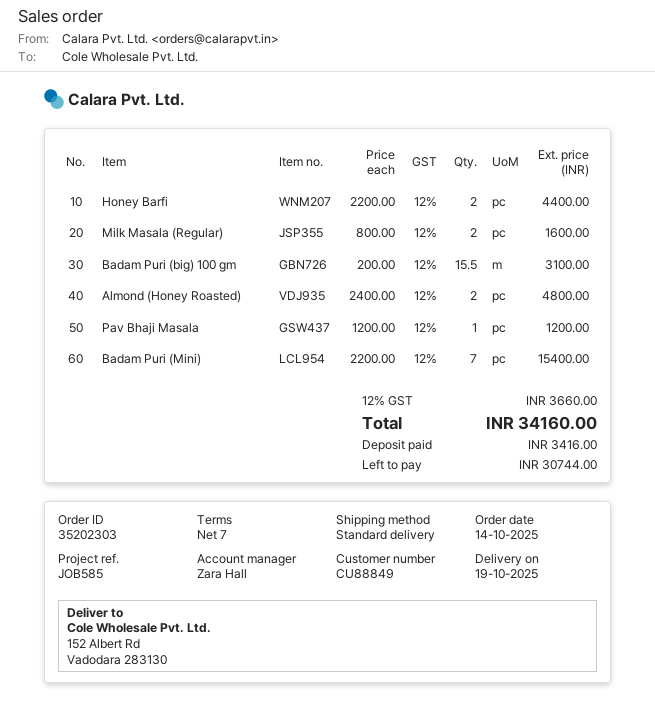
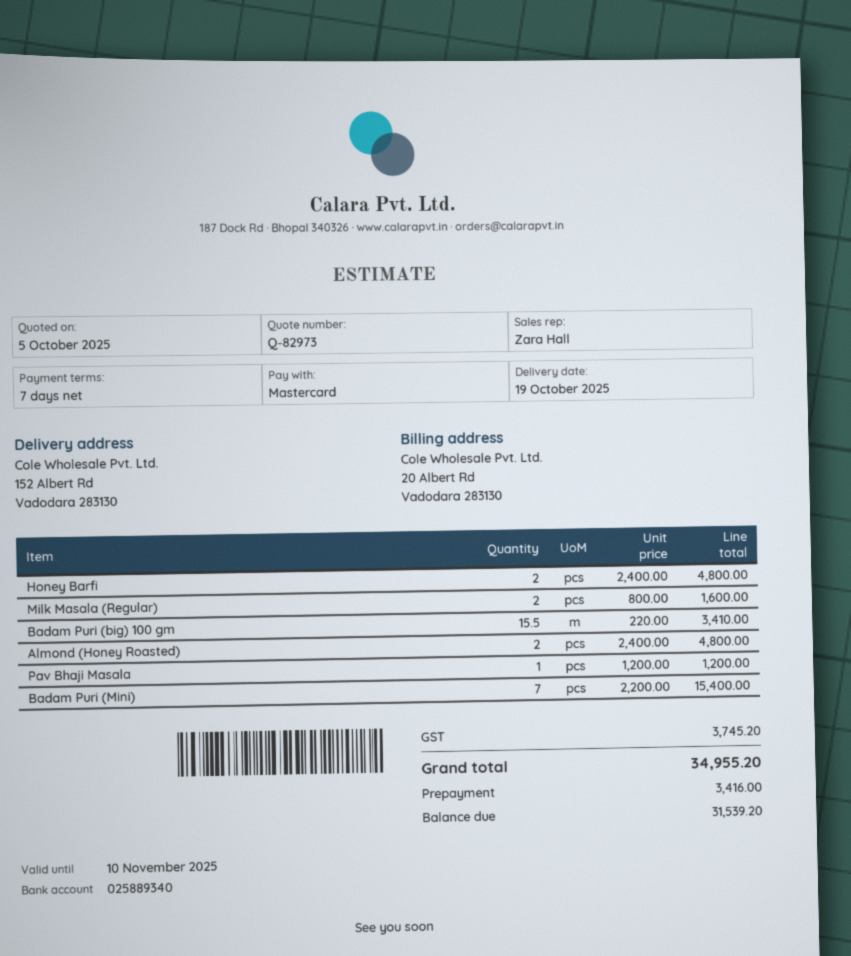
Honey Barfi: 2 x 2200.00 = 4400.00 -> 2 x 2400.00 = 4800.00
Badam Puri (big) 100 gm: 15.5 x 200.00 = 3100.00 -> 15.5 x 220.00 = 3410.00
tax: 3660.00 -> 3745.20
total: 34160.00 -> 34955.20
balance: 30744.00 -> 31539.20

